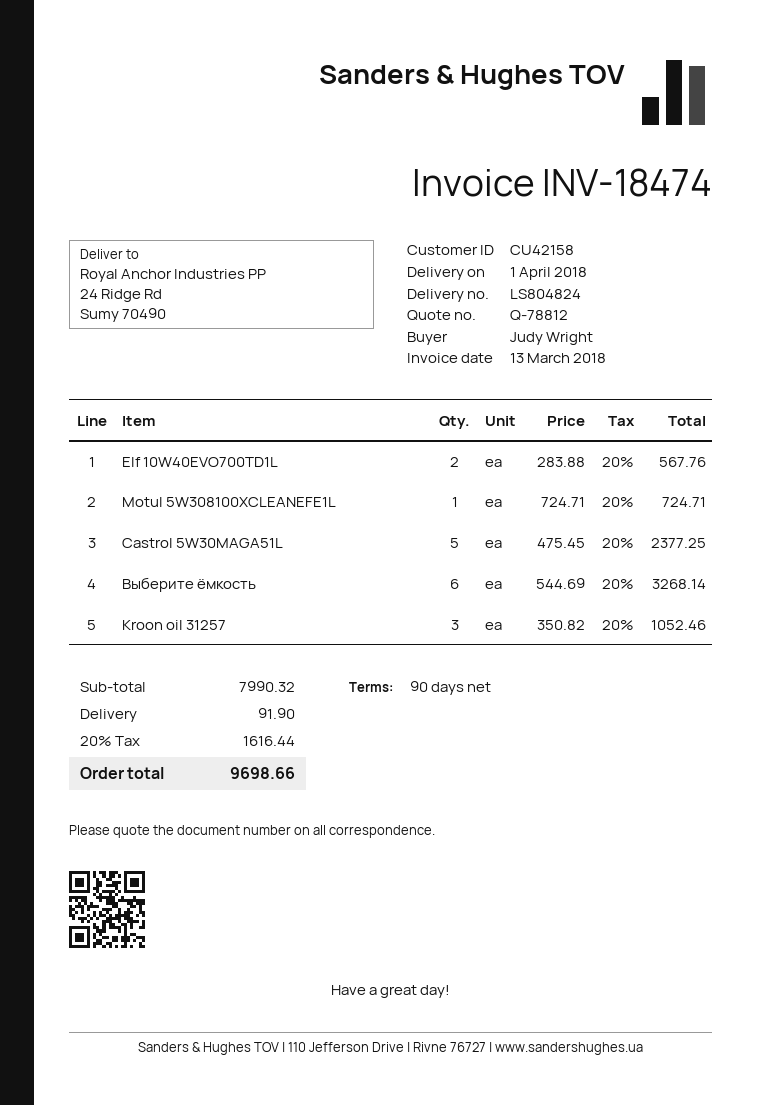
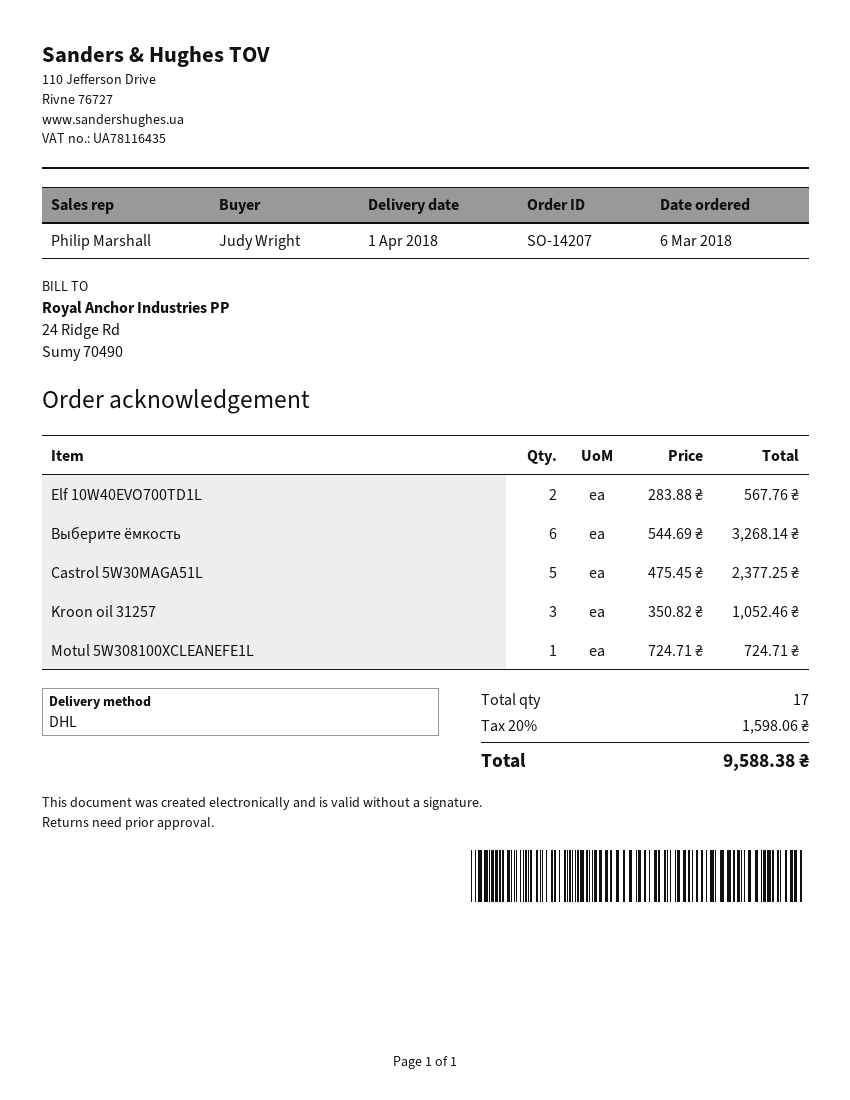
shipping: 91.90 -> none
tax: 20% = 1616.44 -> 20% = 1598.06
total: 9698.66 -> 9588.38

